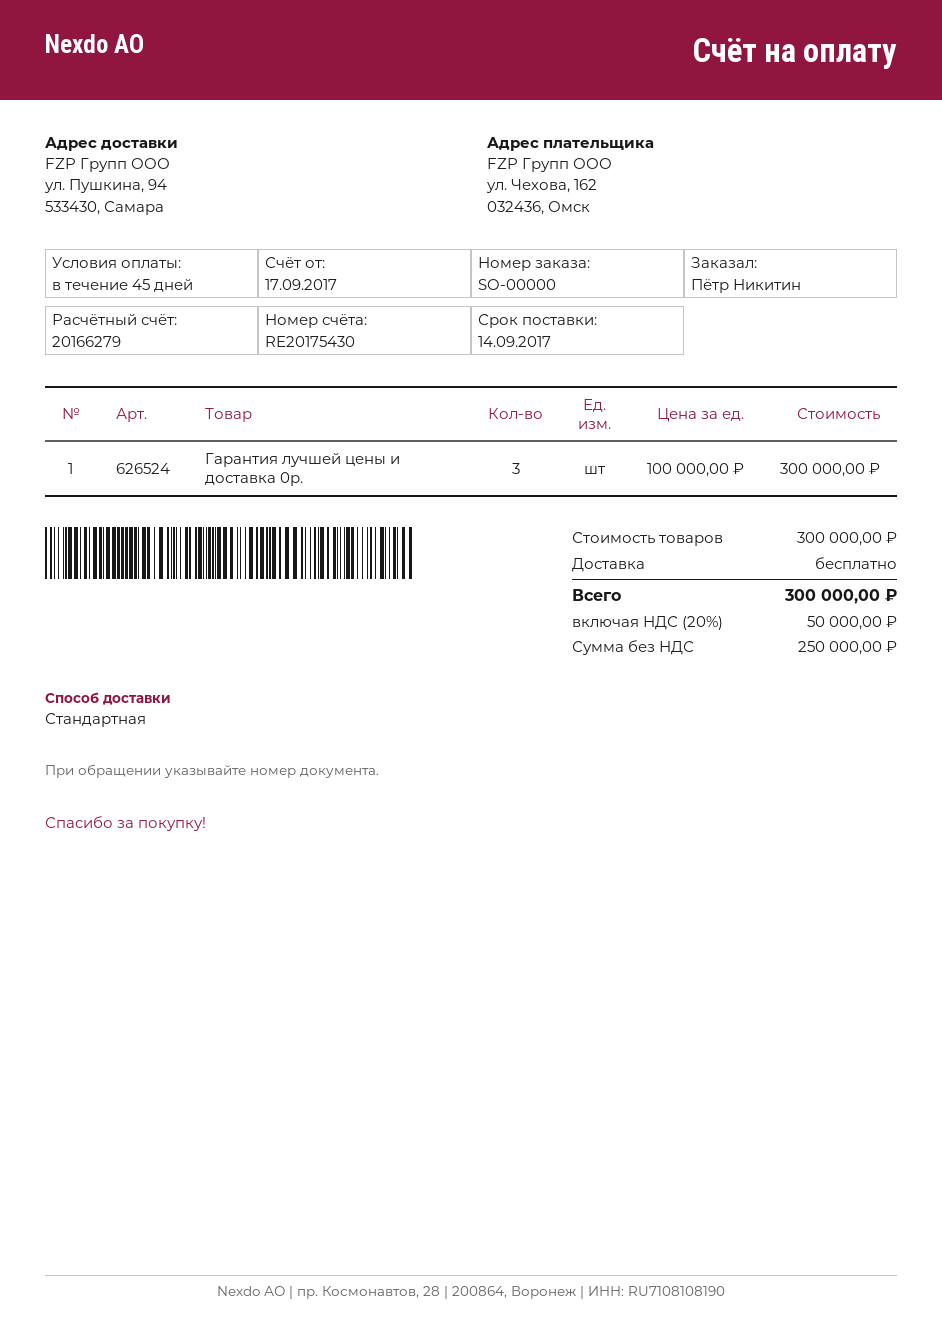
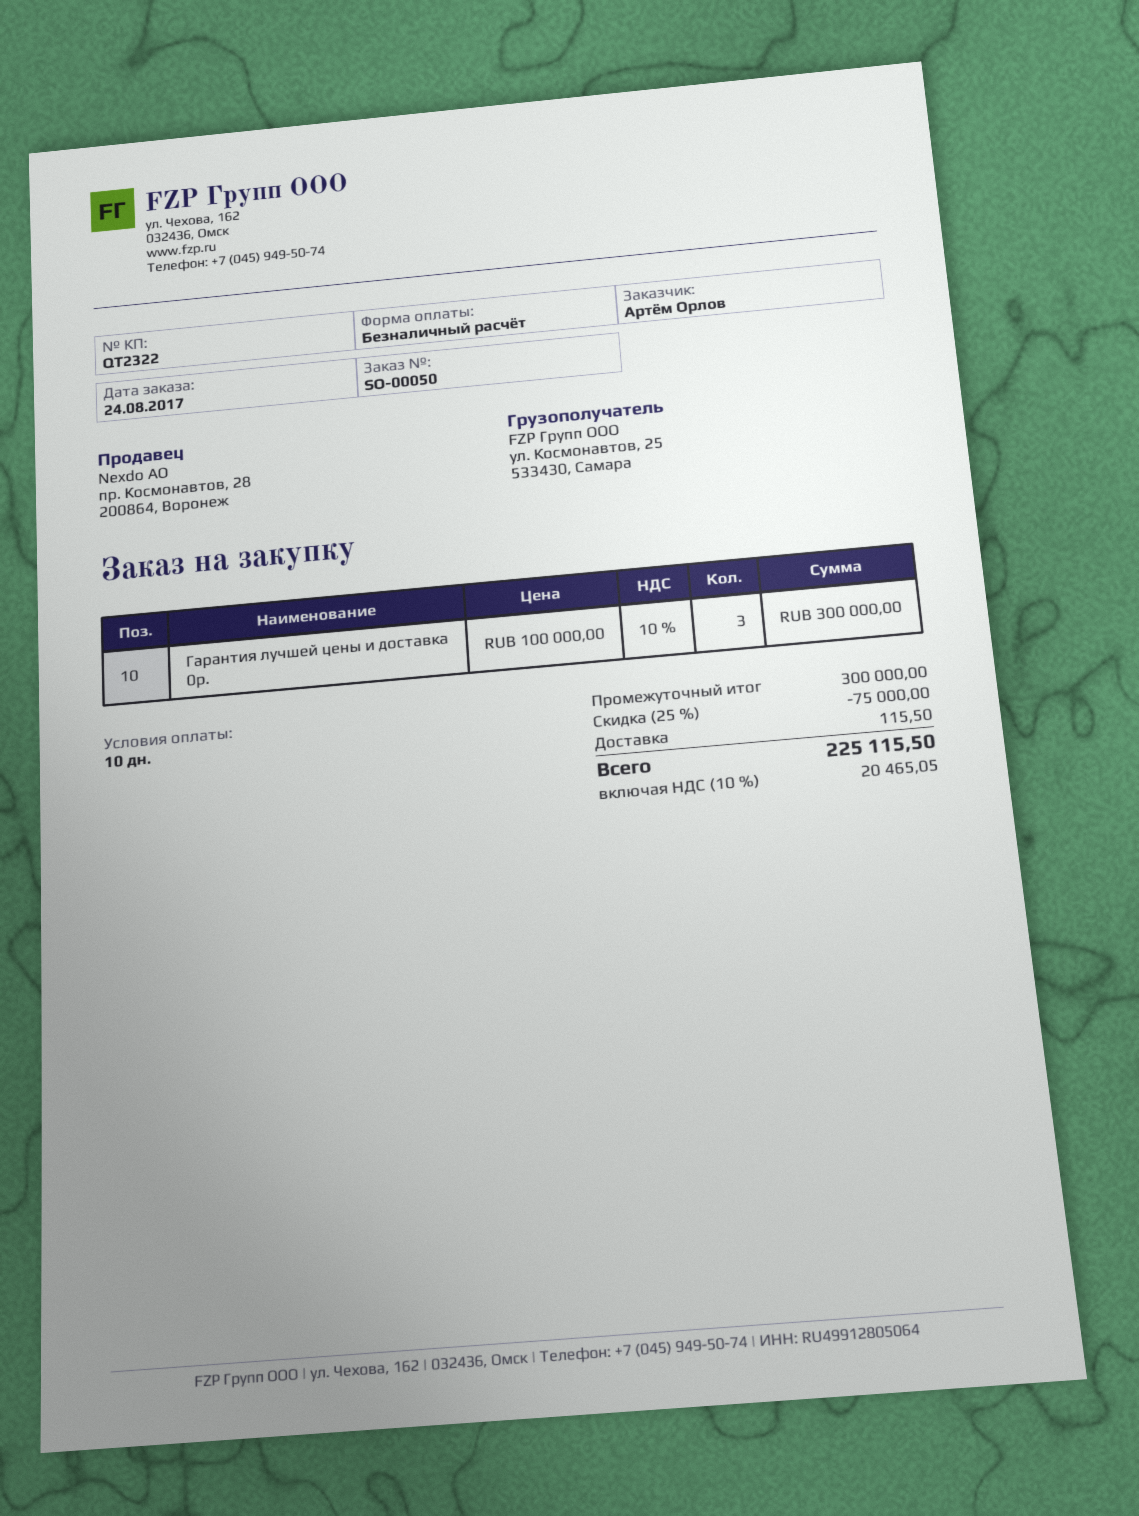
order number: SO-00000 -> SO-00050
payment terms: 45 days -> 10 days
ordered by: Пётр Никитин -> Артём Орлов
ship to: ул. Пушкина, 94, 533430, Самара -> ул. Космонавтов, 25, 533430, Самара
discount: none -> 25% = 75000.00
shipping: 0.00 -> 115.50
tax: 20% = 50000.00 -> 10% = 20465.05
total: 300000.00 -> 225115.50

